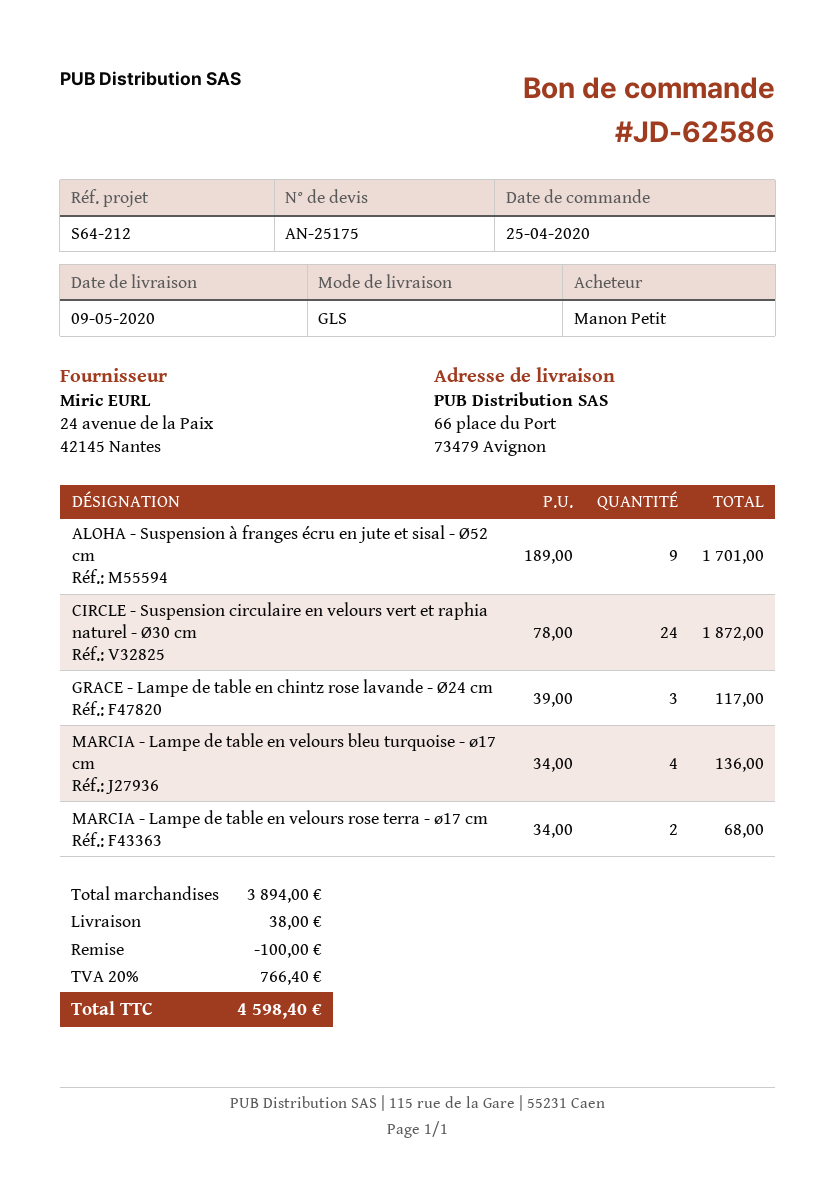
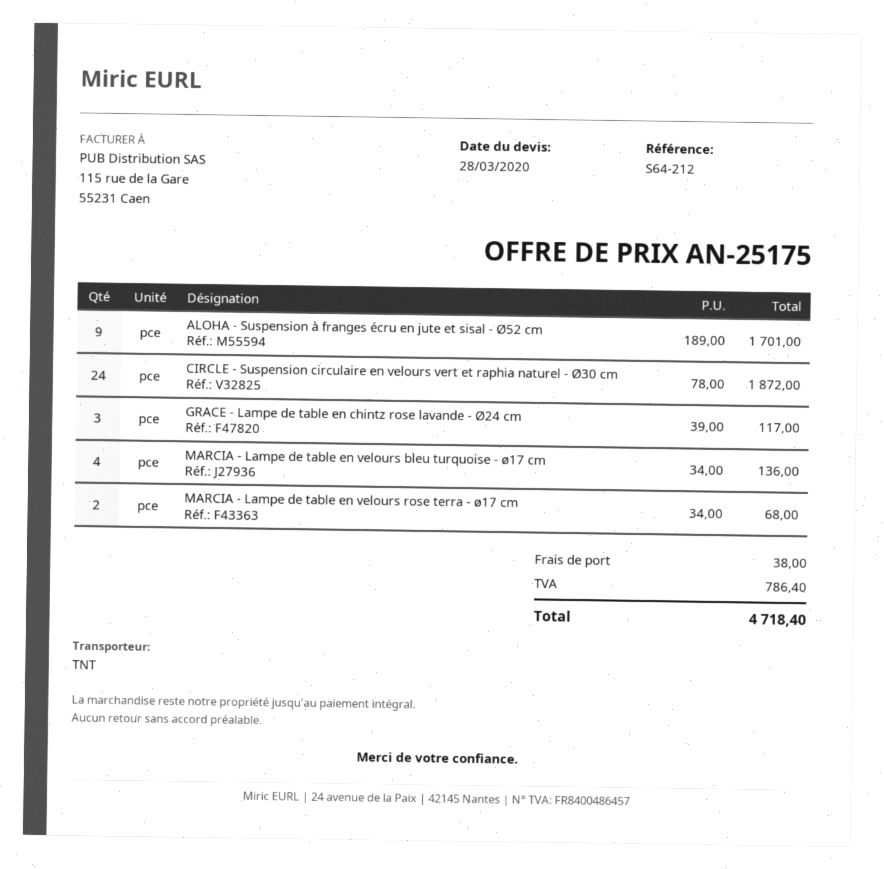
shipping method: GLS -> TNT
discount: 100.00 -> none
tax: 766.40 -> 786.40
total: 4598.40 -> 4718.40

